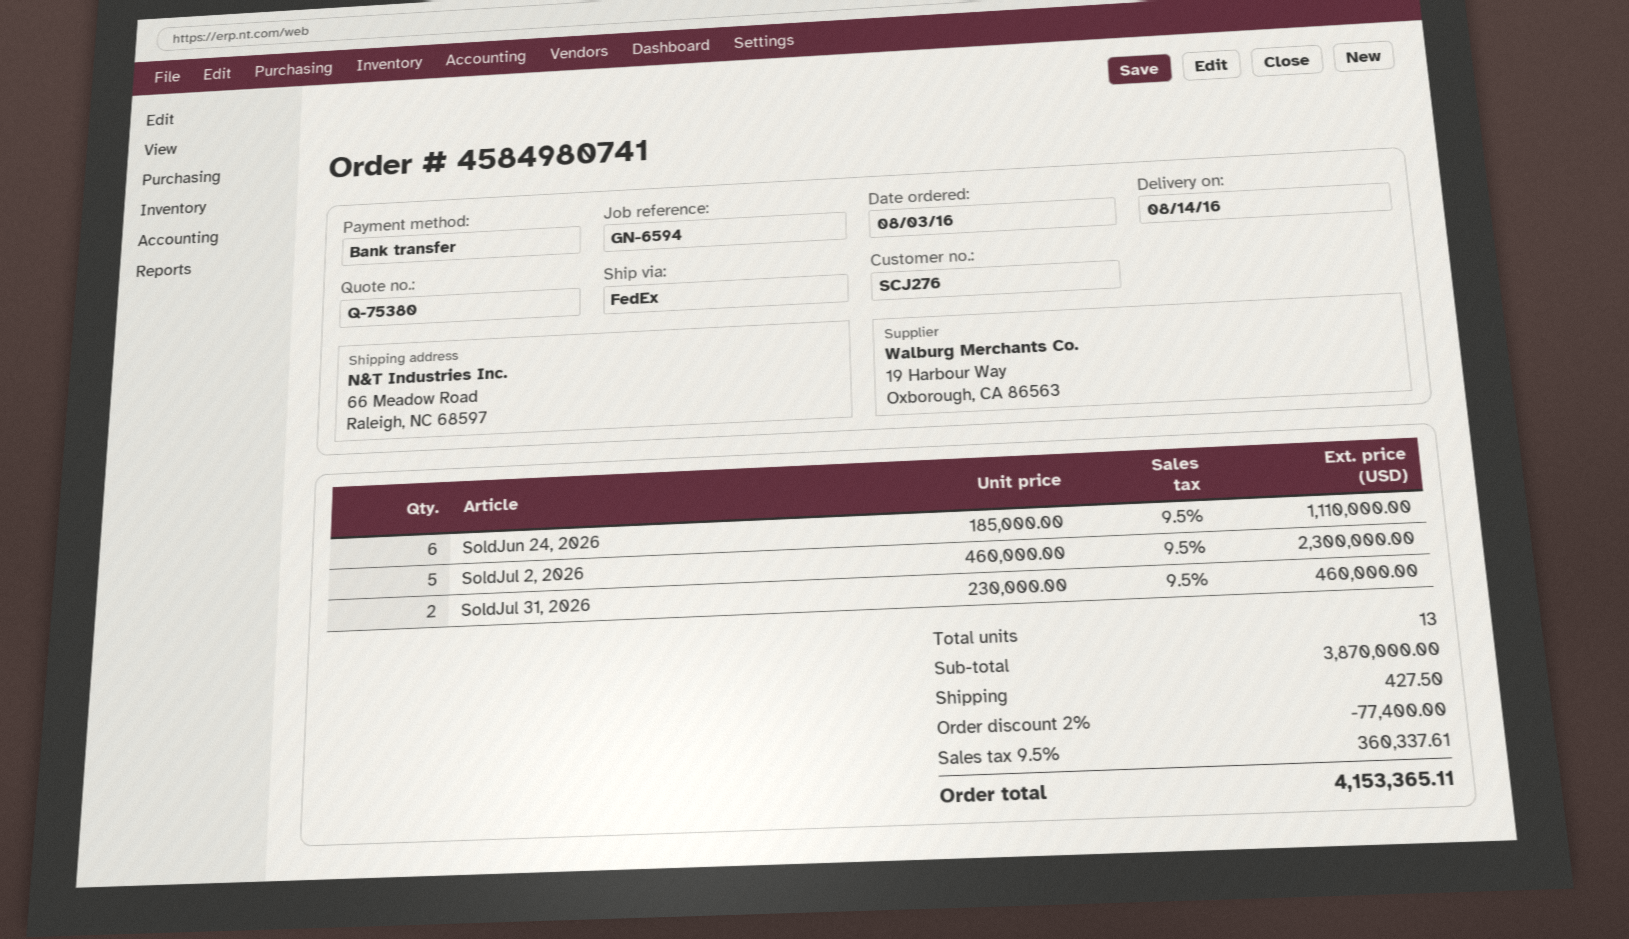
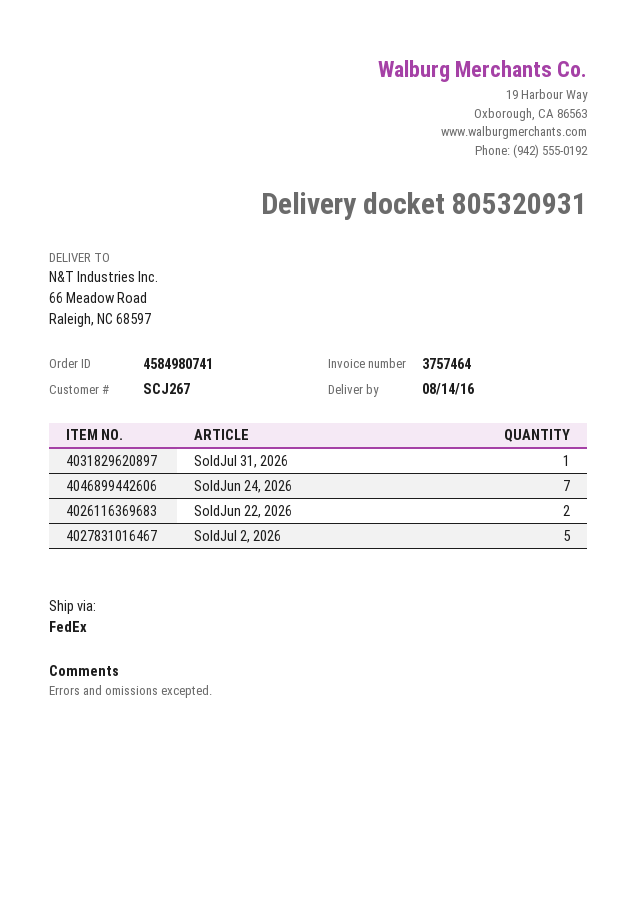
customer number: SCJ276 -> SCJ267
SoldJun 24, 2026: 6 -> 7
SoldJul 31, 2026: 2 -> 1
SoldJun 22, 2026: none -> 2

